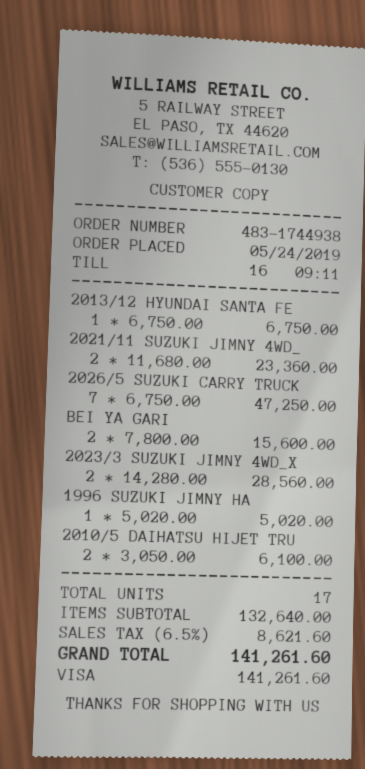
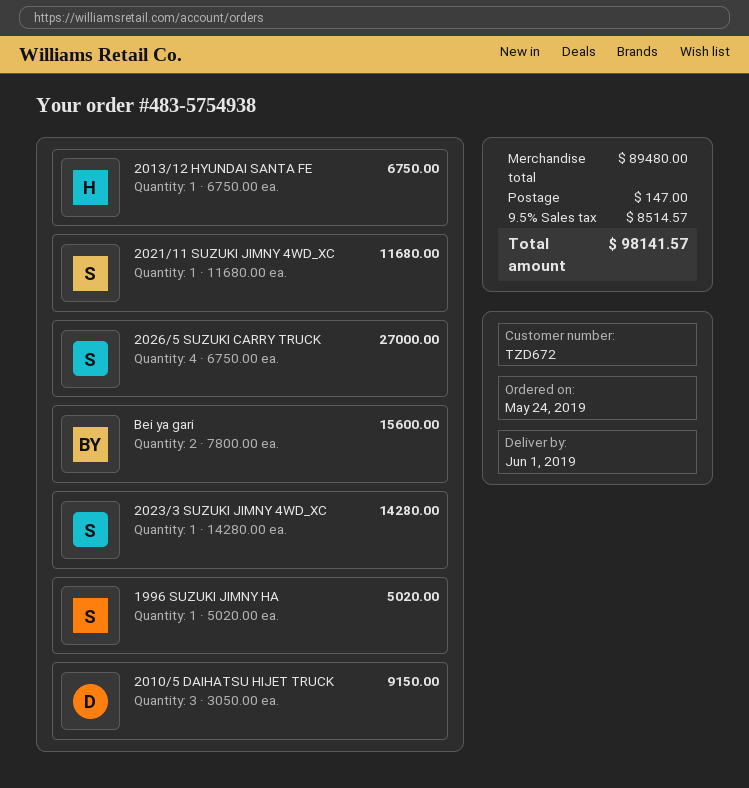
order number: 483-1744938 -> 483-5754938
2021/11 SUZUKI JIMNY 4WD_: 2 x 11680.00 = 23360.00 -> 1 x 11680.00 = 11680.00
2026/5 SUZUKI CARRY TRUCK: 7 x 6750.00 = 47250.00 -> 4 x 6750.00 = 27000.00
2023/3 SUZUKI JIMNY 4WD_X: 2 x 14280.00 = 28560.00 -> 1 x 14280.00 = 14280.00
2010/5 DAIHATSU HIJET TRU: 2 x 3050.00 = 6100.00 -> 3 x 3050.00 = 9150.00
subtotal: 132640.00 -> 89480.00
shipping: none -> 147.00
tax: 6.5% = 8621.60 -> 9.5% = 8514.57
total: 141261.60 -> 98141.57

